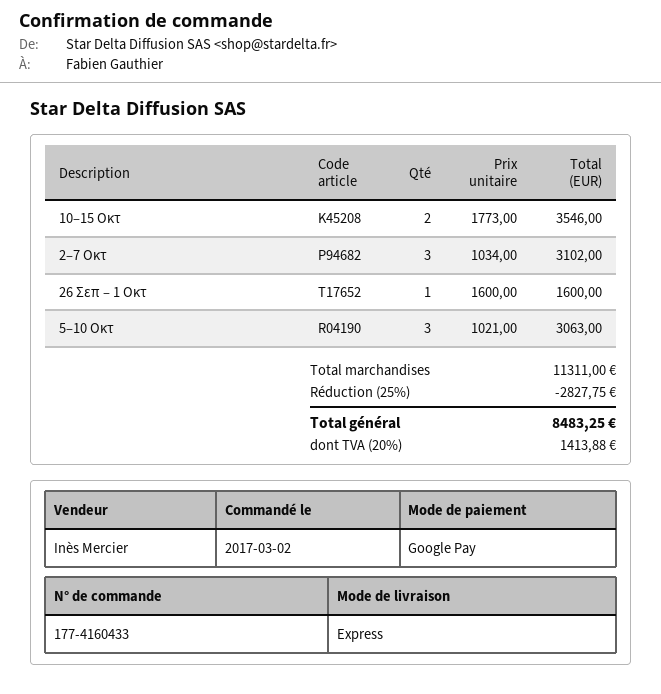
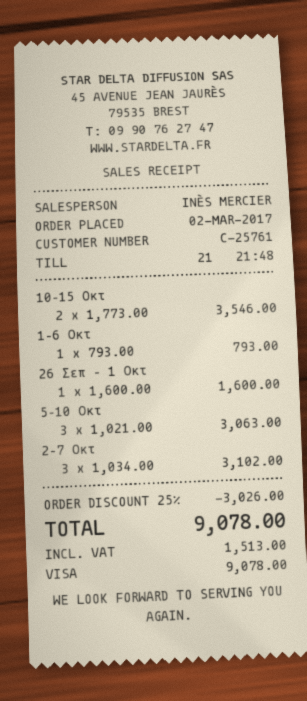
payment method: Google Pay -> Visa
1–6 Οκτ: none -> 1 x 793.00 = 793.00
discount: 25% = 2827.75 -> 25% = 3026.00
tax: 1413.88 -> 1513.00
total: 8483.25 -> 9078.00

